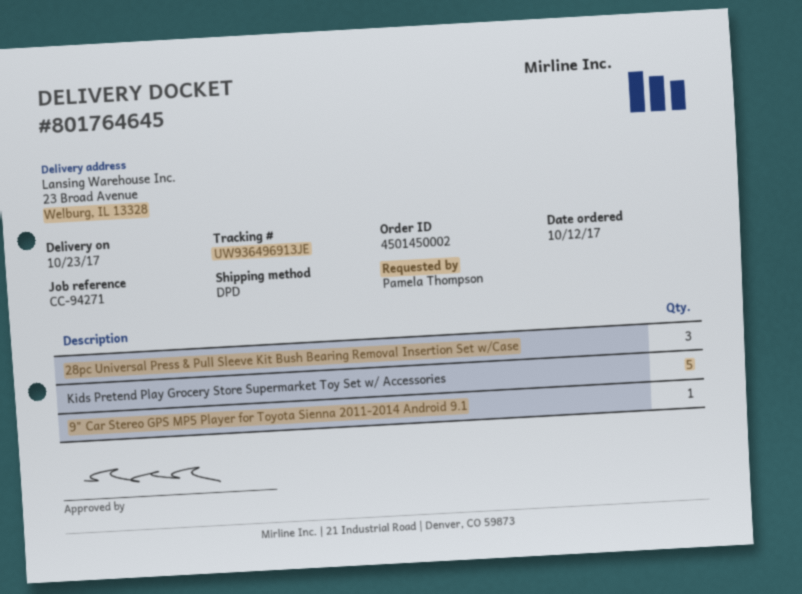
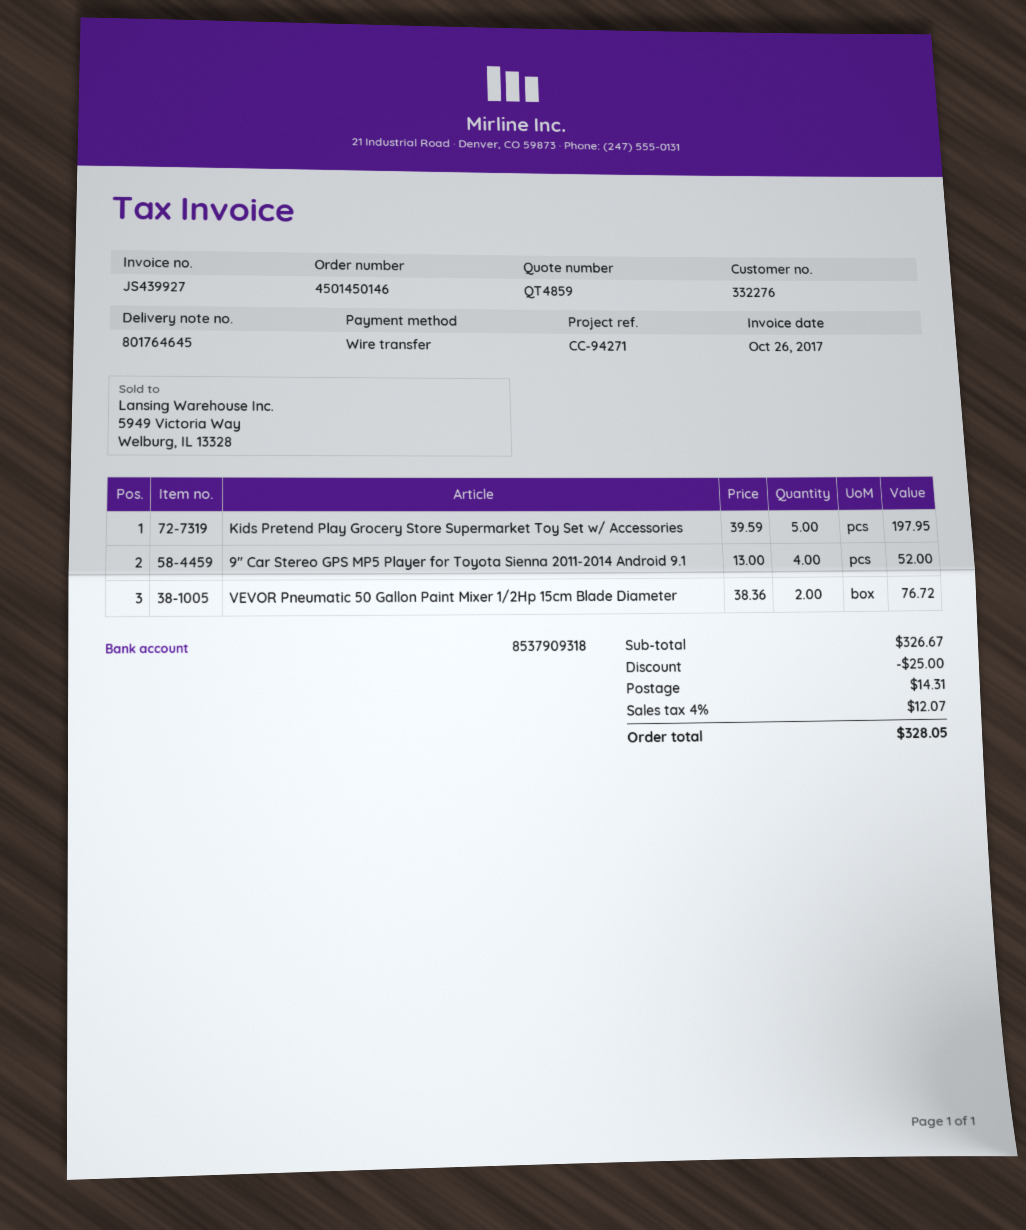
order number: 4501450002 -> 4501450146
28pc Universal Press & Pull Sleeve Kit Bush Bearing Removal Insertion Set w/Case: 3 -> none
9" Car Stereo GPS MP5 Player for Toyota Sienna 2011-2014 Android 9.1: 1 -> 4
VEVOR Pneumatic 50 Gallon Paint Mixer 1/2Hp 15cm Blade Diameter: none -> 2

